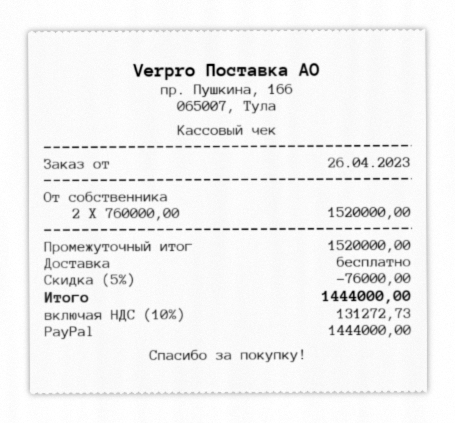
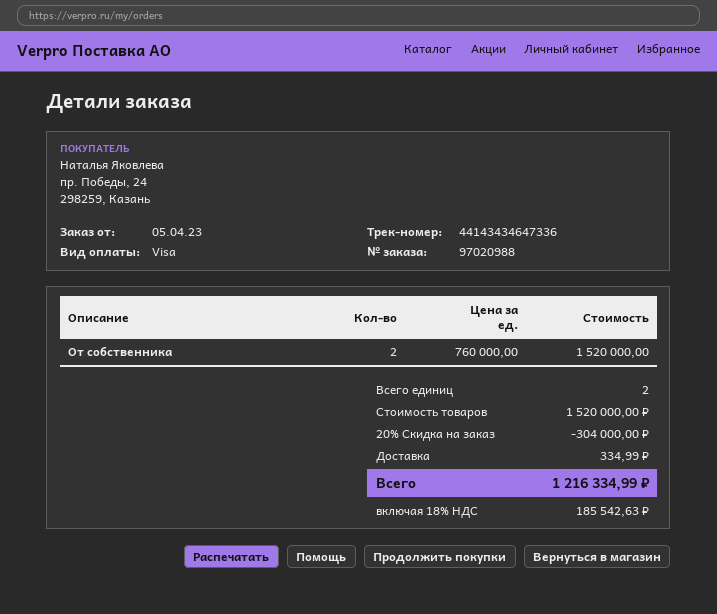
order date: 2023-04-26 -> 2023-04-05
payment method: PayPal -> Visa
discount: 5% = 76000.00 -> 20% = 304000.00
shipping: 0.00 -> 334.99
tax: 10% = 131272.73 -> 18% = 185542.63
total: 1444000.00 -> 1216334.99

